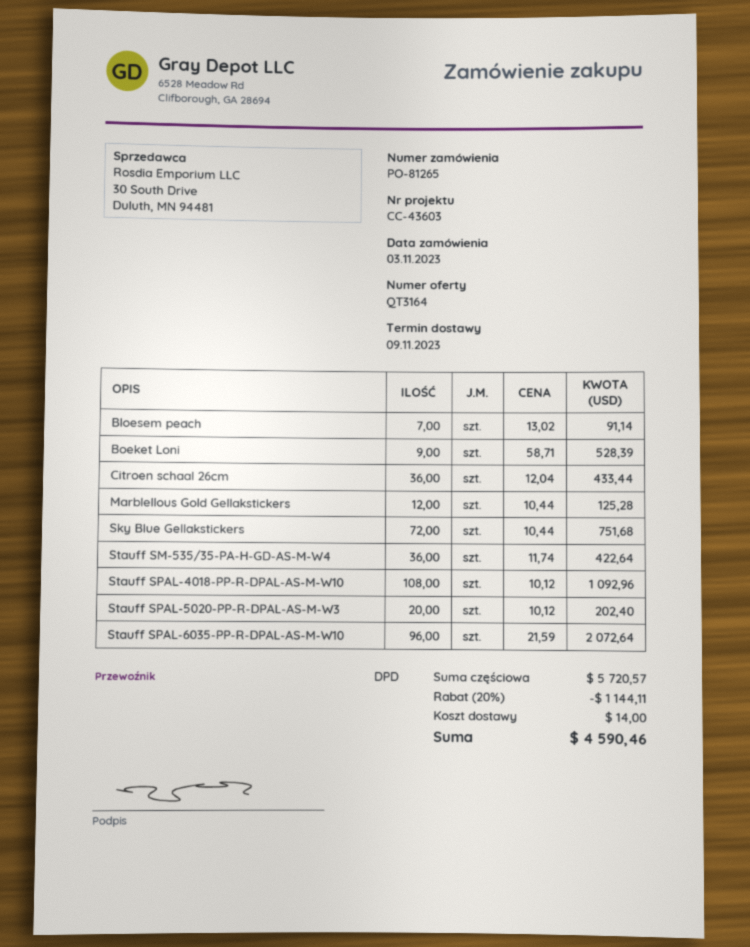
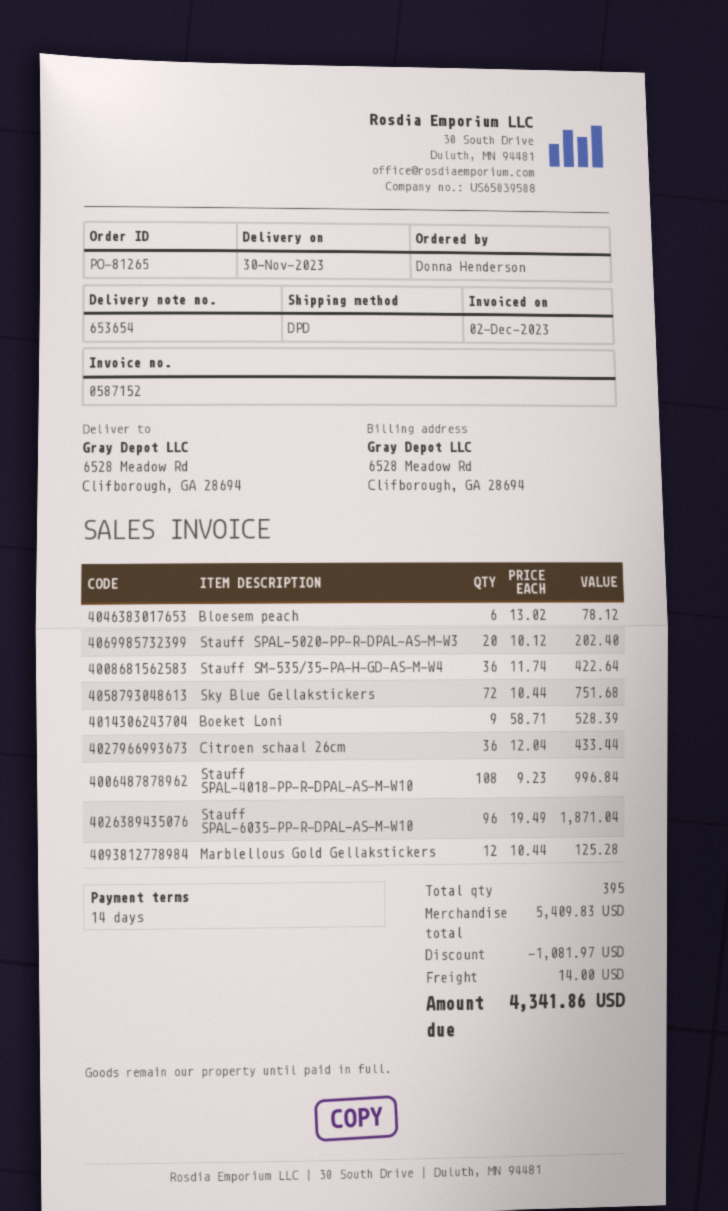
delivery date: 2023-11-09 -> 2023-11-30
Bloesem peach: 7 x 13.02 = 91.14 -> 6 x 13.02 = 78.12
Stauff SPAL-4018-PP-R-DPAL-AS-M-W10: 108 x 10.12 = 1092.96 -> 108 x 9.23 = 996.84
Stauff SPAL-6035-PP-R-DPAL-AS-M-W10: 96 x 21.59 = 2072.64 -> 96 x 19.49 = 1871.04
subtotal: 5720.57 -> 5409.83
discount: 1144.11 -> 1081.97
total: 4590.46 -> 4341.86

